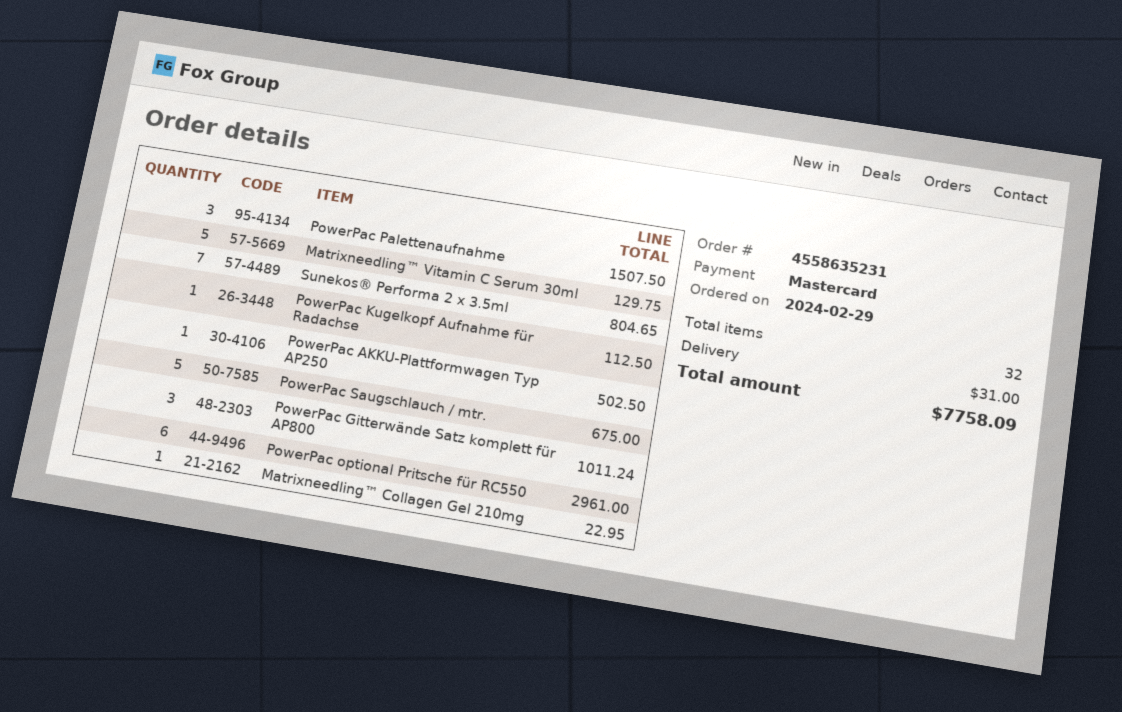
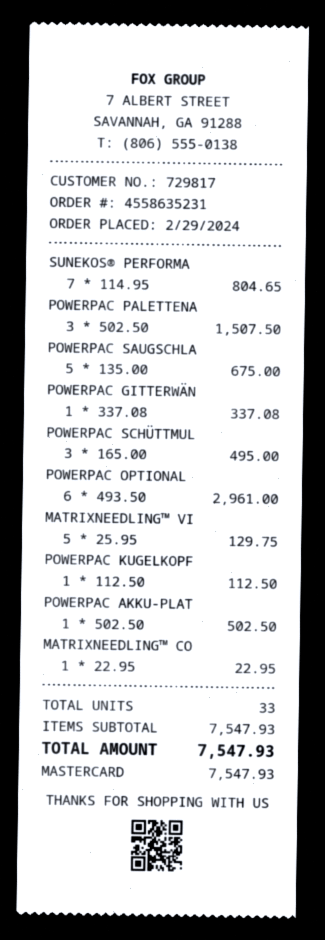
PowerPac Gitterwände Satz komplett für AP800: 3 for 1011.24 -> 1 for 337.08
POWERPAC SCHÜTTMUL: none -> 3 for 495.00
total quantity: 32 -> 33
shipping: 31.00 -> none
total: 7758.09 -> 7547.93

